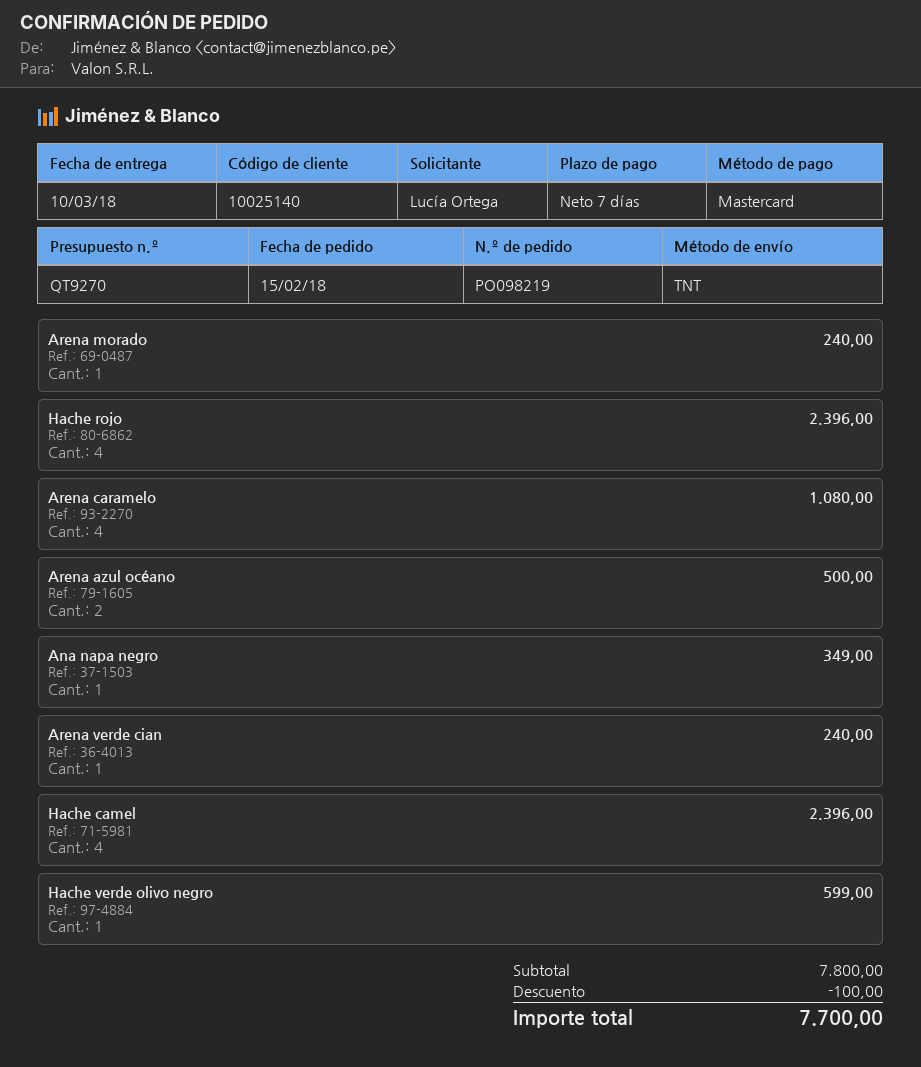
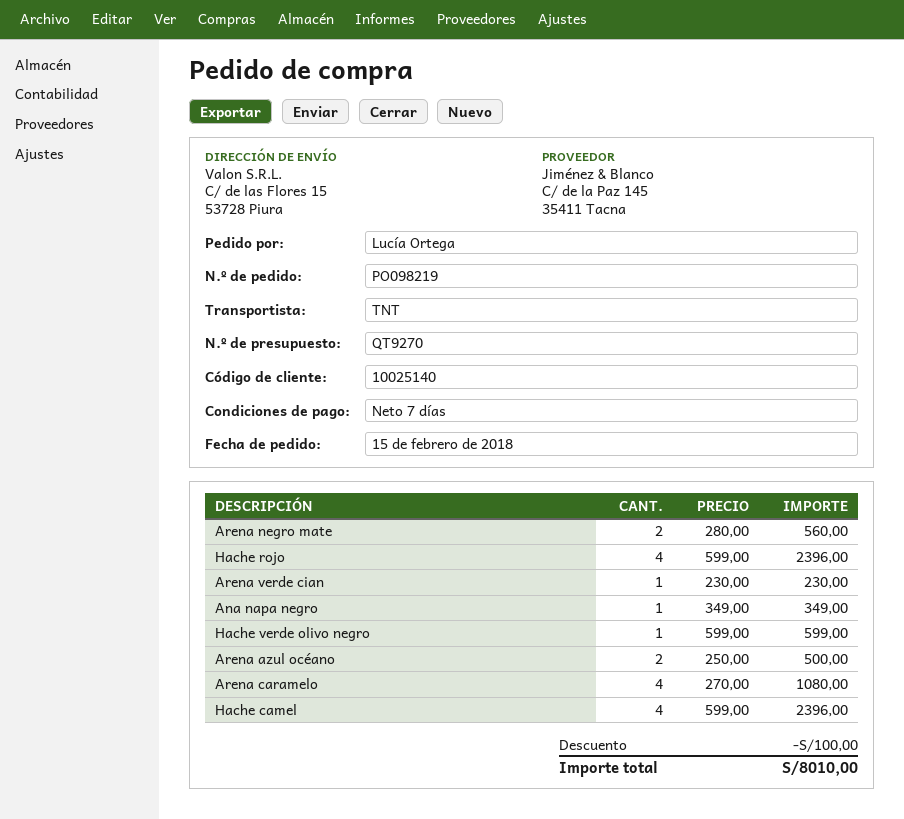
Arena morado: 1 for 240.00 -> none
Arena verde cian: 1 for 240.00 -> 1 for 230.00
Arena negro mate: none -> 2 for 560.00
total: 7700.00 -> 8010.00

